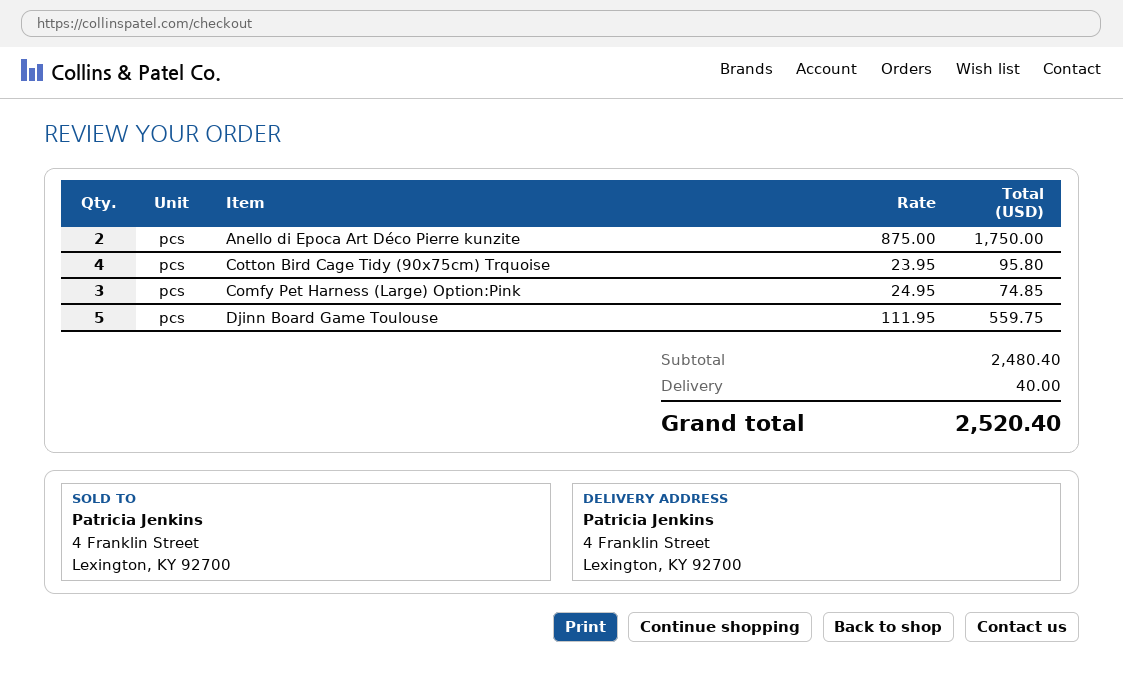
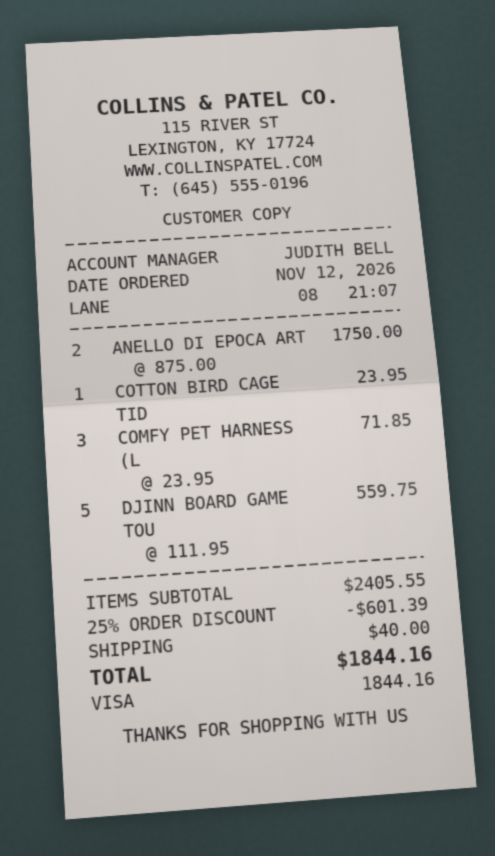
Cotton Bird Cage Tidy (90x75cm) Trquoise: 4 x 23.95 = 95.80 -> 1 x 23.95 = 23.95
Comfy Pet Harness (Large) Option:Pink: 3 x 24.95 = 74.85 -> 3 x 23.95 = 71.85
subtotal: 2480.40 -> 2405.55
discount: none -> 25% = 601.39
total: 2520.40 -> 1844.16

